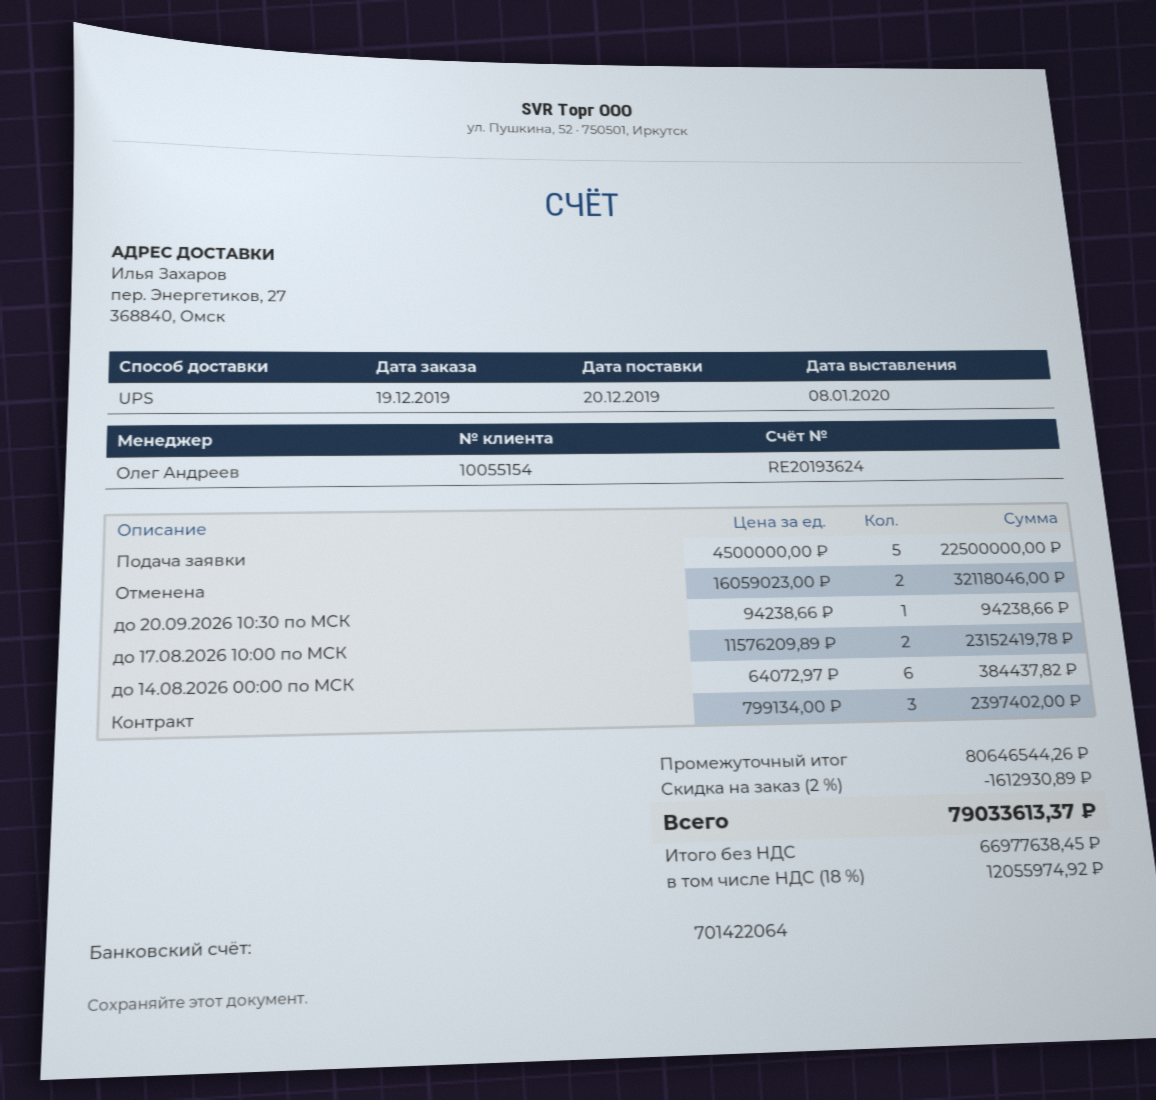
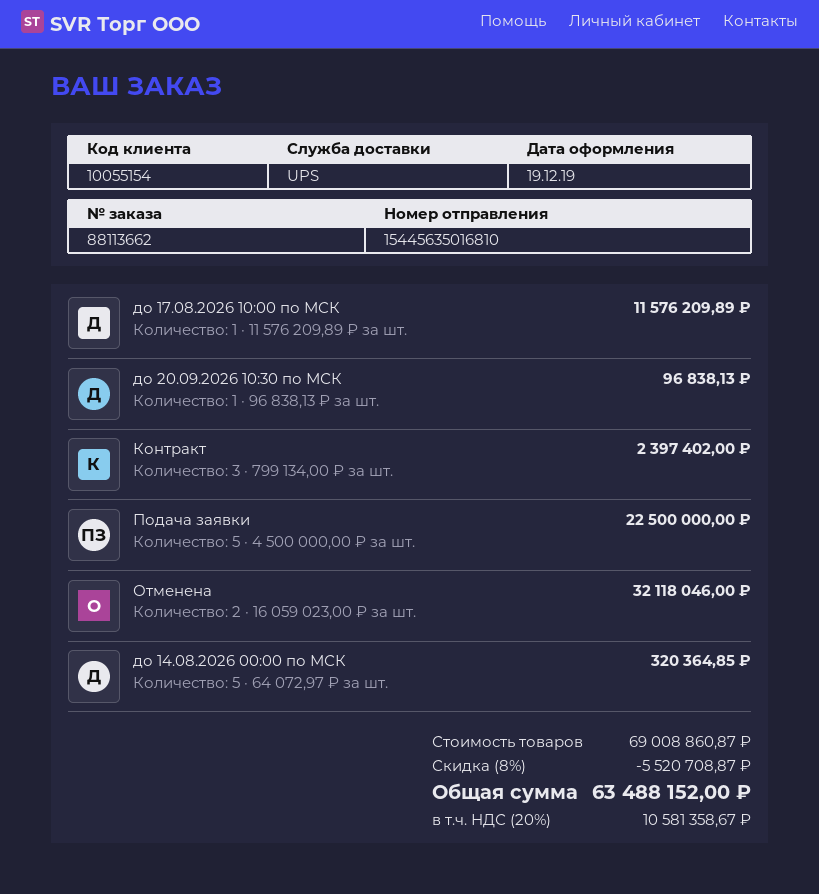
до 20.09.2026 10:30 по МСК: 1 x 94238.66 = 94238.66 -> 1 x 96838.13 = 96838.13
до 17.08.2026 10:00 по МСК: 2 x 11576209.89 = 23152419.78 -> 1 x 11576209.89 = 11576209.89
до 14.08.2026 00:00 по МСК: 6 x 64072.97 = 384437.82 -> 5 x 64072.97 = 320364.85
subtotal: 80646544.26 -> 69008860.87
discount: 2% = 1612930.89 -> 8% = 5520708.87
tax: 18% = 12055974.92 -> 20% = 10581358.67
total: 79033613.37 -> 63488152.00

